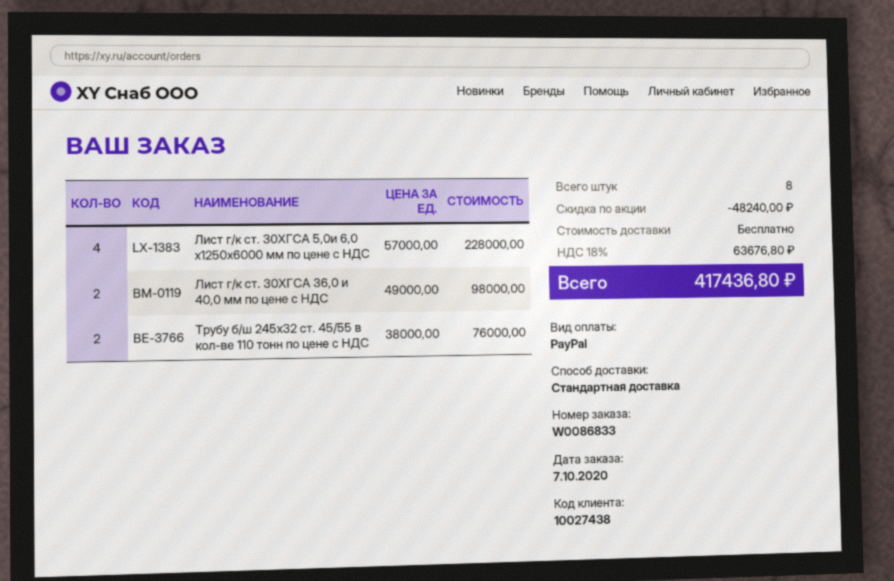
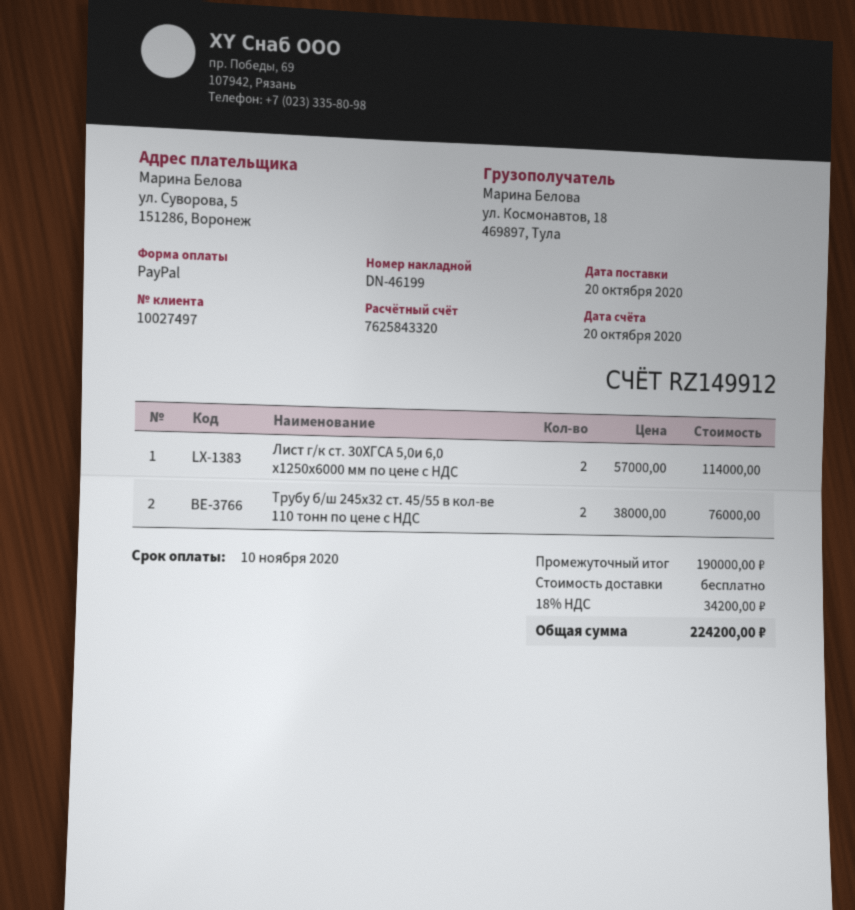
customer number: 10027438 -> 10027497
Лист г/к ст. 30ХГСА 5,0и 6,0 х1250х6000 мм по цене с НДС: 4 x 57000.00 = 228000.00 -> 2 x 57000.00 = 114000.00
Лист г/к ст. 30ХГСА 36,0 и 40,0 мм по цене с НДС: 2 x 49000.00 = 98000.00 -> none
discount: 48240.00 -> none
tax: 18% = 63676.80 -> 18% = 34200.00
total: 417436.80 -> 224200.00

